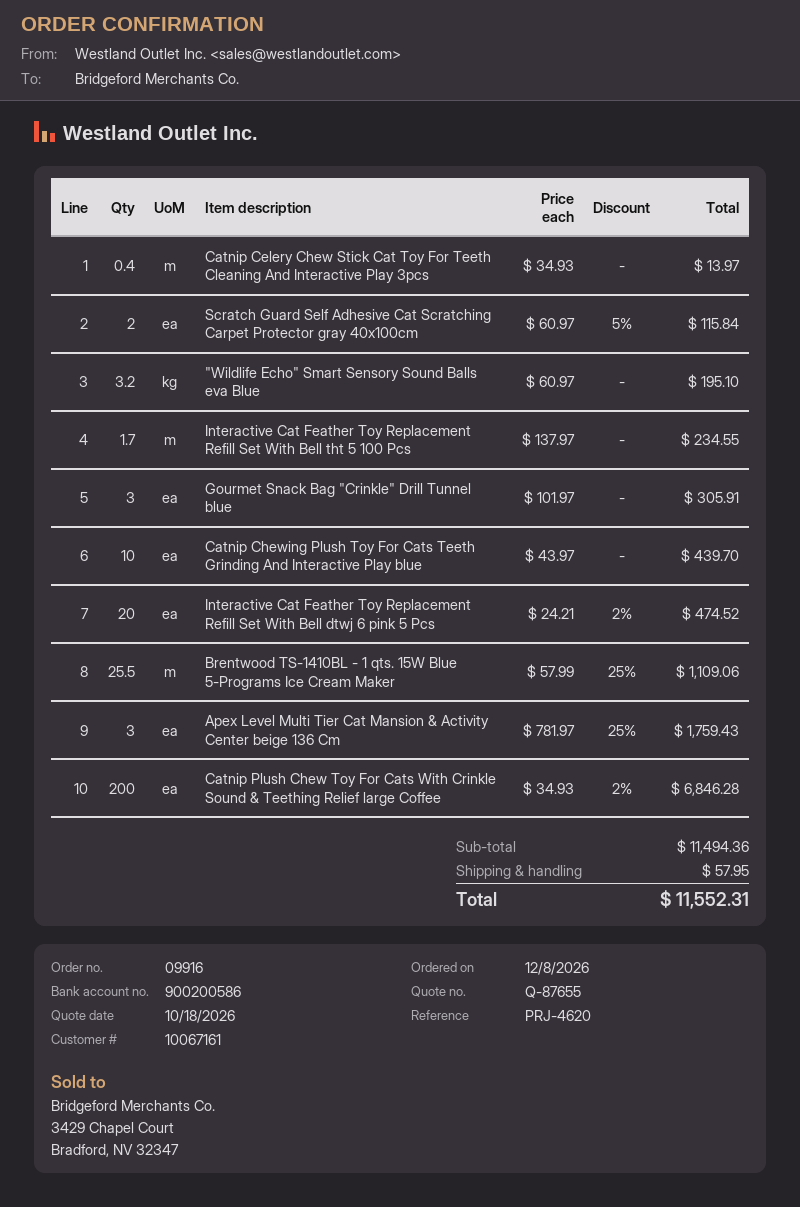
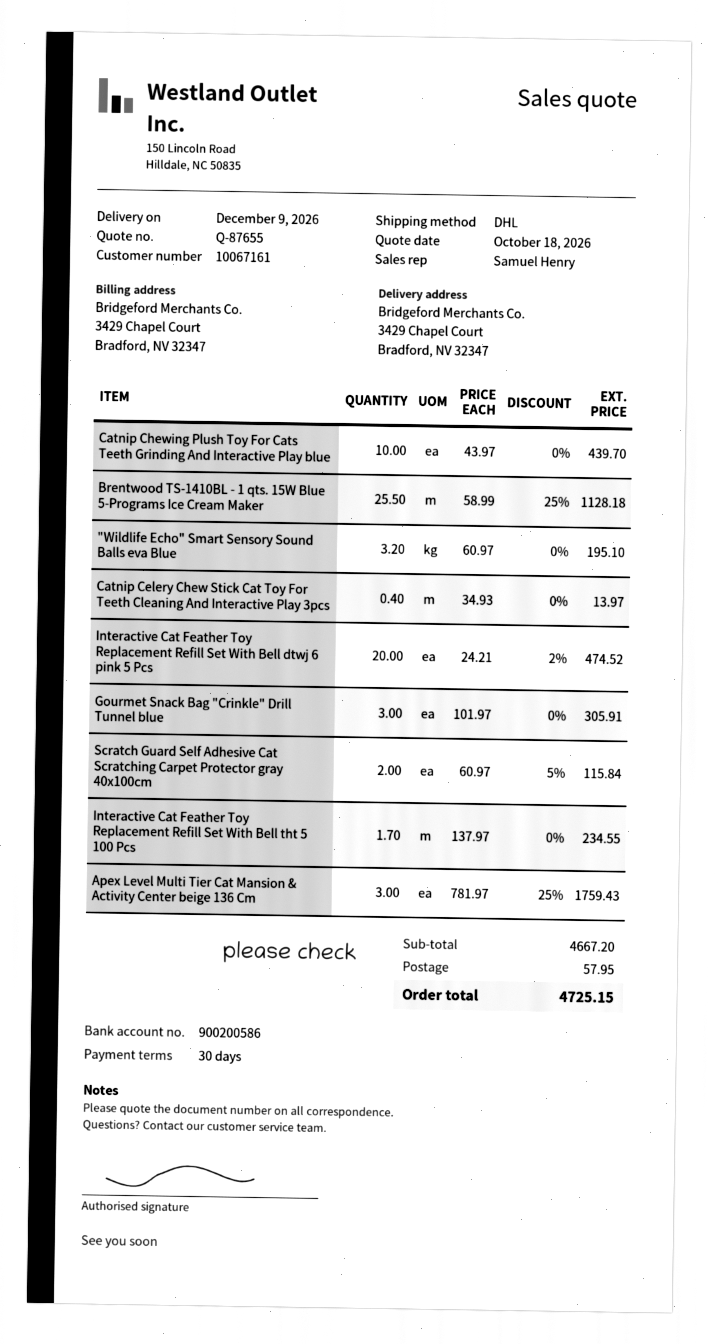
Brentwood TS-1410BL - 1 qts. 15W Blue 5-Programs Ice Cream Maker: 25.5 x 57.99 - 25% = 1109.06 -> 25.5 x 58.99 - 25% = 1128.18
Catnip Plush Chew Toy For Cats With Crinkle Sound & Teething Relief large Coffee: 200 x 34.93 - 2% = 6846.28 -> none
subtotal: 11494.36 -> 4667.20
total: 11552.31 -> 4725.15

